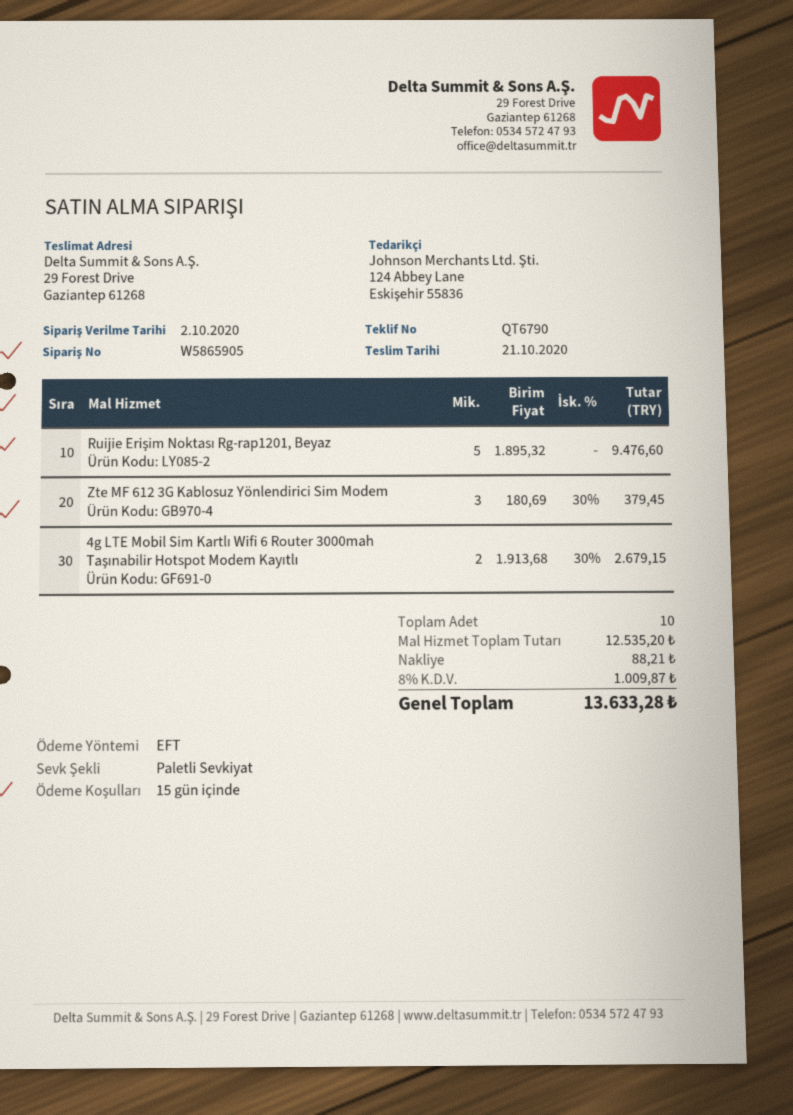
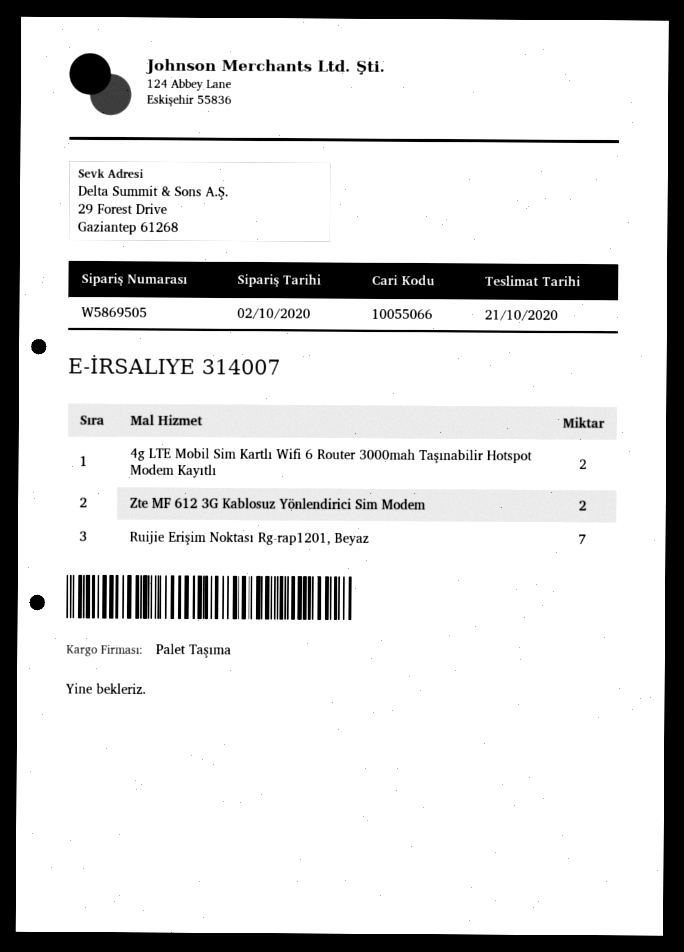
order number: W5865905 -> W5869505
Ruijie Erişim Noktası Rg-rap1201, Beyaz: 5 -> 7
Zte MF 612 3G Kablosuz Yönlendirici Sim Modem: 3 -> 2

